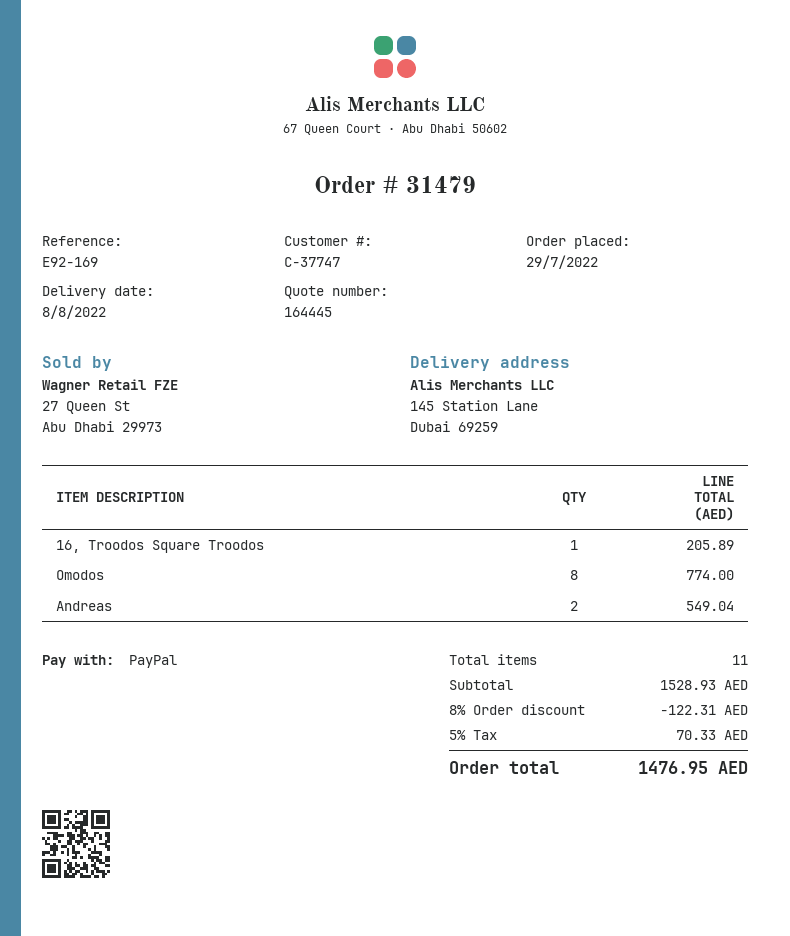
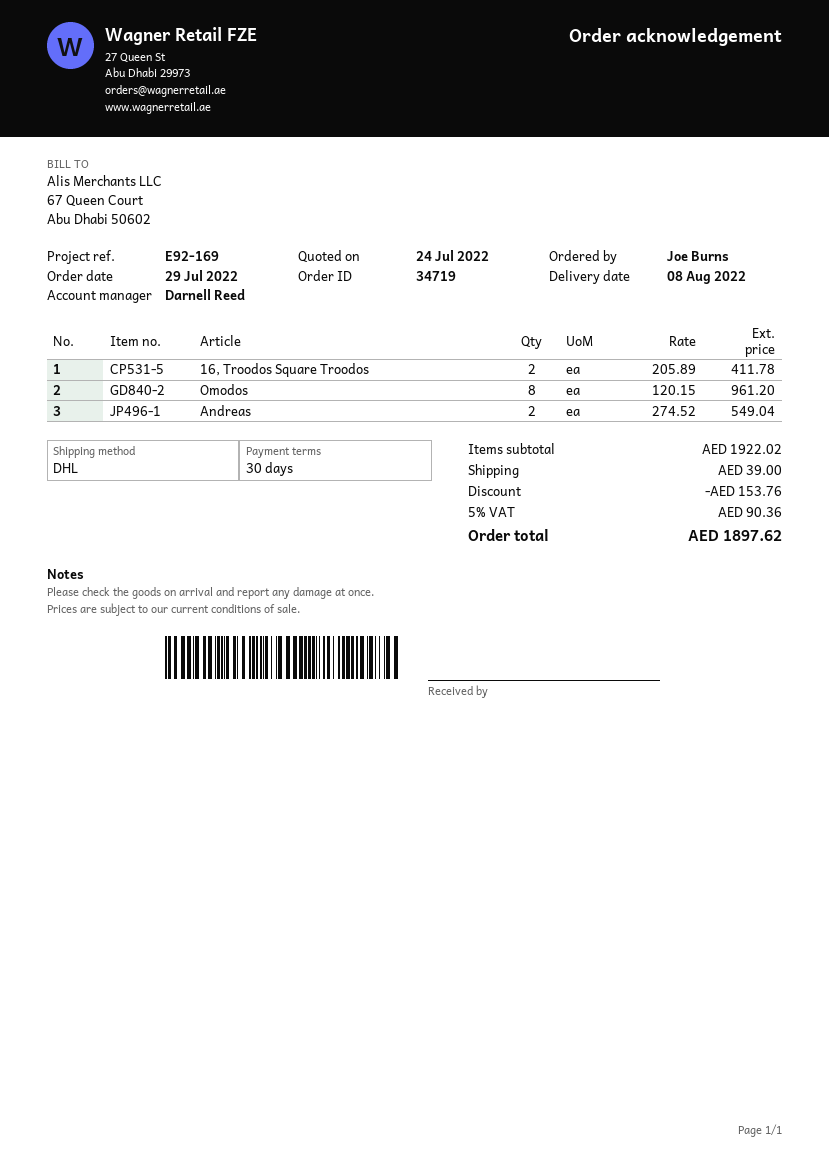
order number: 31479 -> 34719
16, Troodos Square Troodos: 1 for 205.89 -> 2 for 411.78
Omodos: 8 for 774.00 -> 8 for 961.20
subtotal: 1528.93 -> 1922.02
discount: 122.31 -> 153.76
shipping: none -> 39.00
tax: 5% = 70.33 -> 5% = 90.36
total: 1476.95 -> 1897.62

